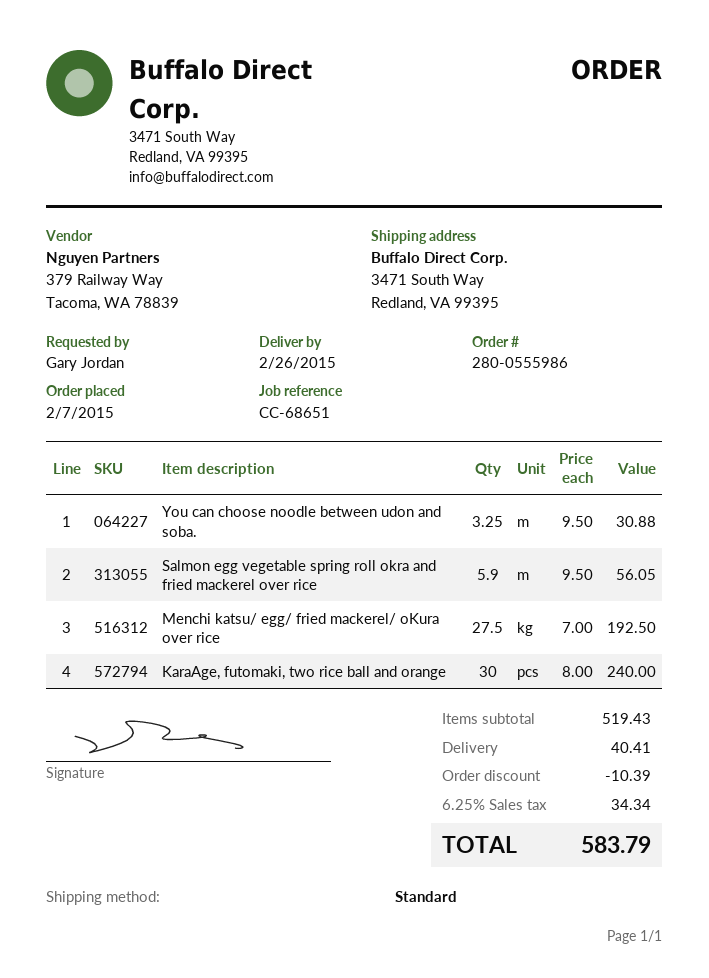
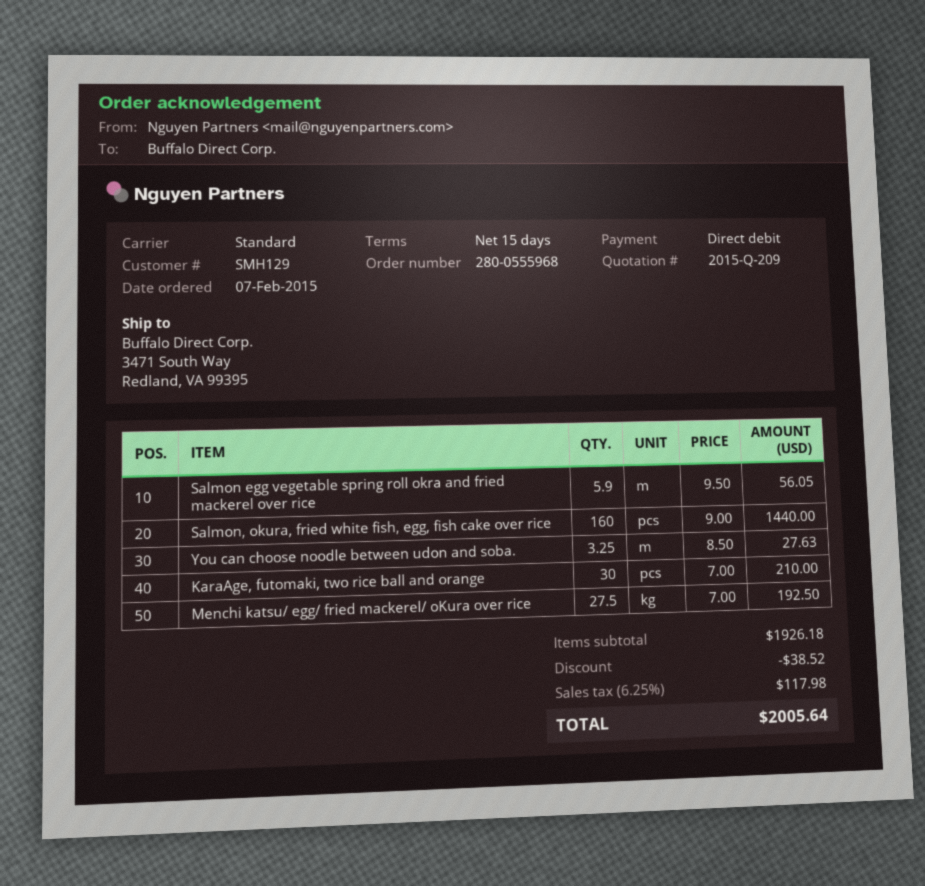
order number: 280-0555986 -> 280-0555968
You can choose noodle between udon and soba.: 3.25 x 9.50 = 30.88 -> 3.25 x 8.50 = 27.63
KaraAge, futomaki, two rice ball and orange: 30 x 8.00 = 240.00 -> 30 x 7.00 = 210.00
Salmon, okura, fried white fish, egg, fish cake over rice: none -> 160 x 9.00 = 1440.00
subtotal: 519.43 -> 1926.18
discount: 10.39 -> 38.52
shipping: 40.41 -> none
tax: 6.25% = 34.34 -> 6.25% = 117.98
total: 583.79 -> 2005.64

